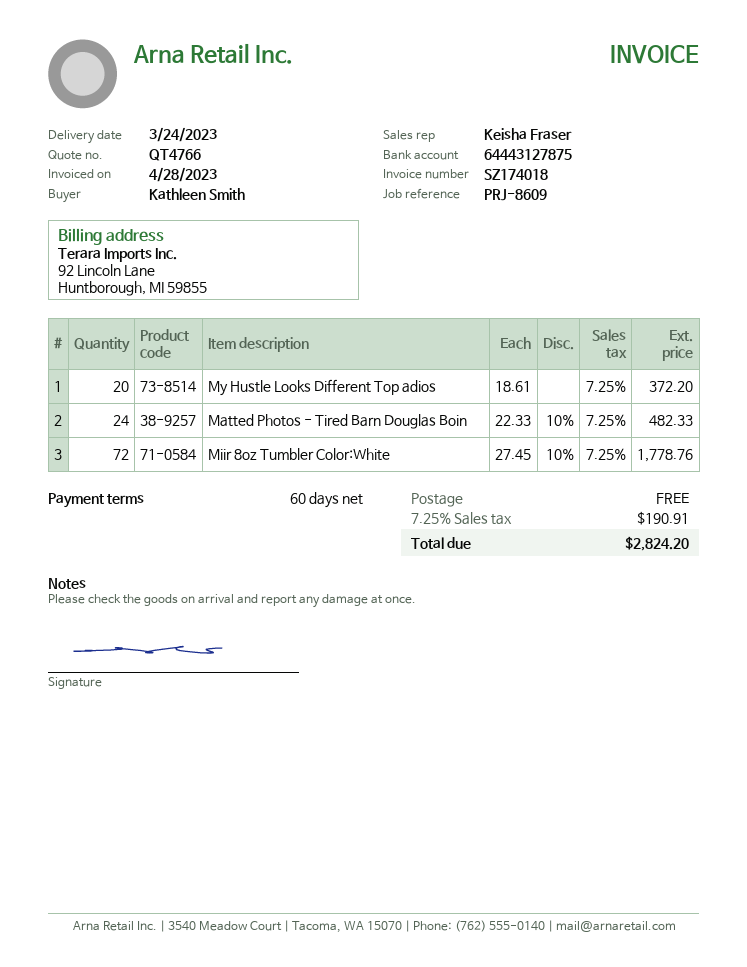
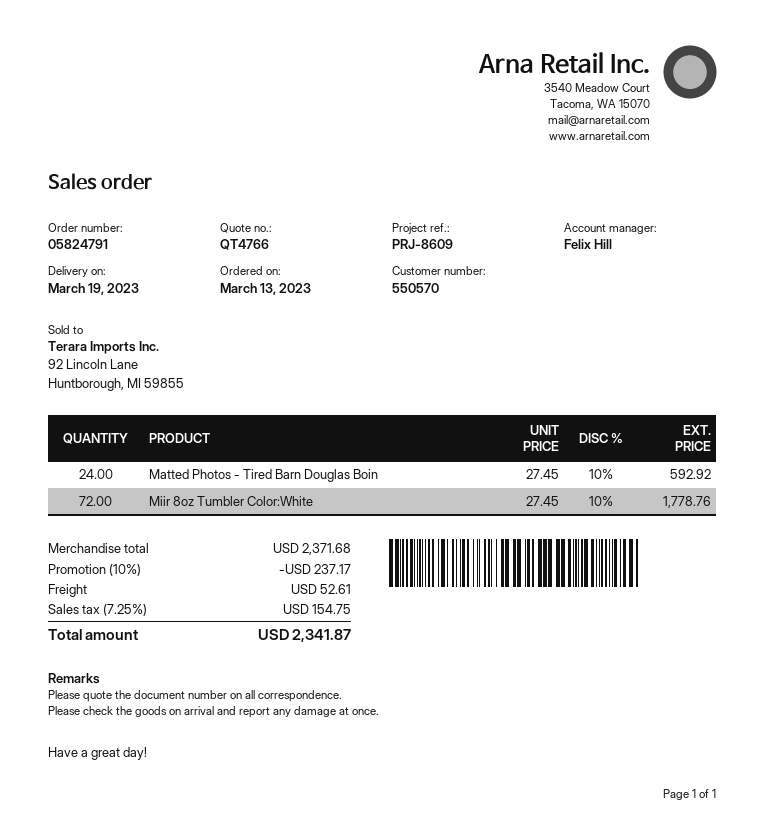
delivery date: 2023-03-24 -> 2023-03-19
sales rep: Keisha Fraser -> Felix Hill
My Hustle Looks Different Top adios: 20 x 18.61 = 372.20 -> none
Matted Photos - Tired Barn Douglas Boin: 24 x 22.33 - 10% = 482.33 -> 24 x 27.45 - 10% = 592.92
discount: none -> 10% = 237.17
shipping: 0.00 -> 52.61
tax: 7.25% = 190.91 -> 7.25% = 154.75
total: 2824.20 -> 2341.87

